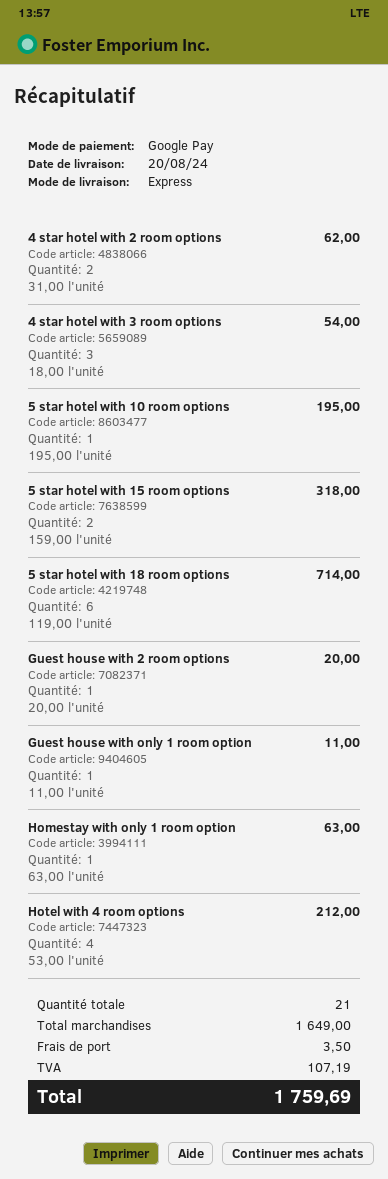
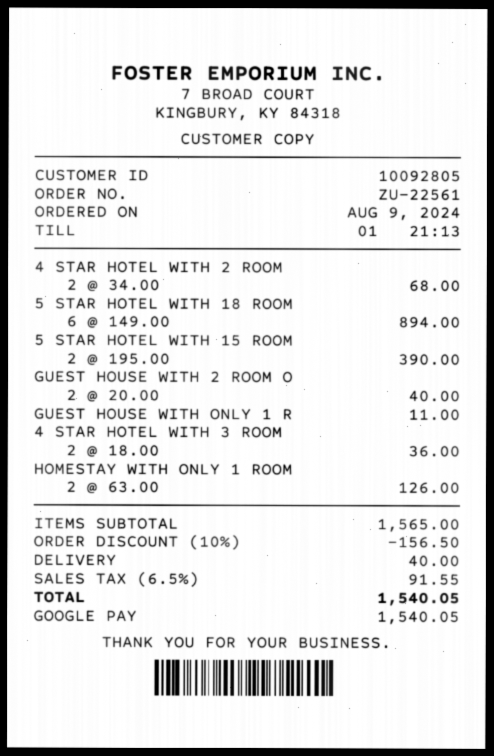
4 star hotel with 2 room options: 2 x 31.00 = 62.00 -> 2 x 34.00 = 68.00
4 star hotel with 3 room options: 3 x 18.00 = 54.00 -> 2 x 18.00 = 36.00
5 star hotel with 10 room options: 1 x 195.00 = 195.00 -> none
5 star hotel with 15 room options: 2 x 159.00 = 318.00 -> 2 x 195.00 = 390.00
5 star hotel with 18 room options: 6 x 119.00 = 714.00 -> 6 x 149.00 = 894.00
Guest house with 2 room options: 1 x 20.00 = 20.00 -> 2 x 20.00 = 40.00
Homestay with only 1 room option: 1 x 63.00 = 63.00 -> 2 x 63.00 = 126.00
Hotel with 4 room options: 4 x 53.00 = 212.00 -> none
subtotal: 1649.00 -> 1565.00
discount: none -> 10% = 156.50
shipping: 3.50 -> 40.00
tax: 107.19 -> 91.55
total: 1759.69 -> 1540.05

